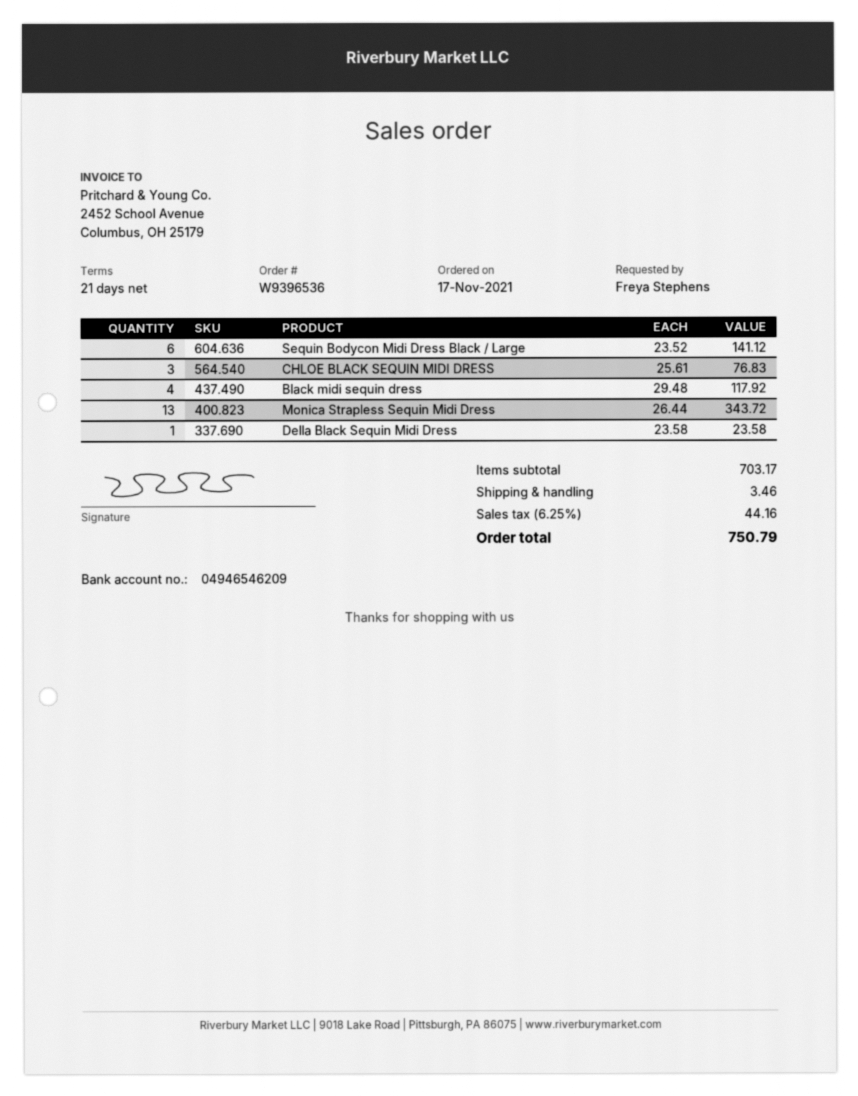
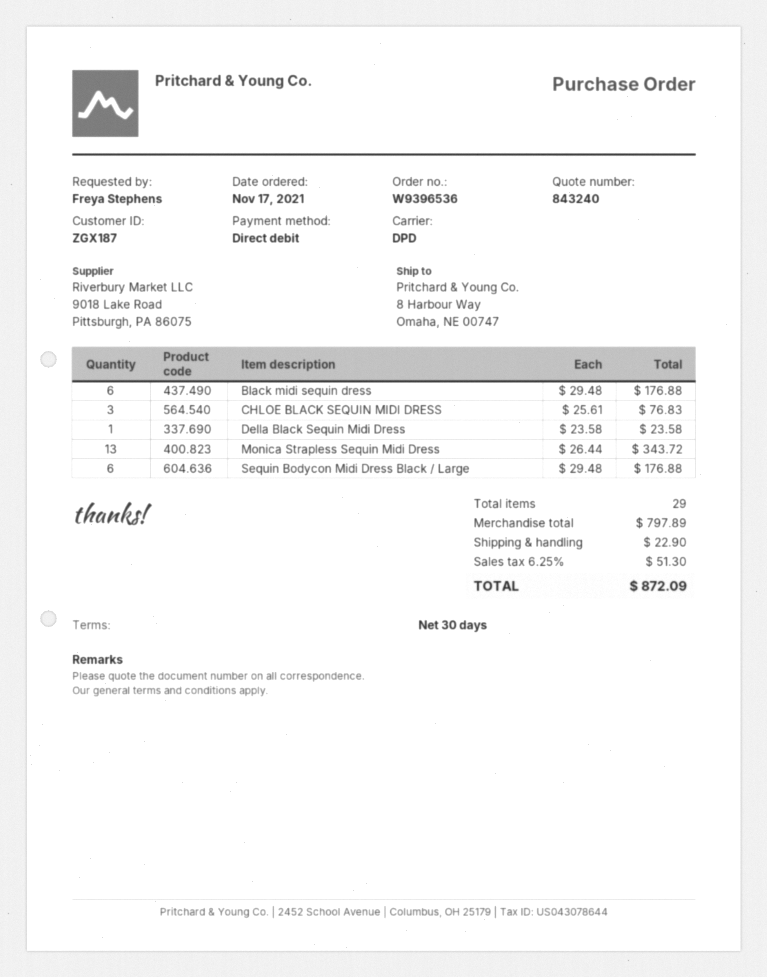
payment terms: 21 days -> 30 days
Sequin Bodycon Midi Dress Black / Large: 6 x 23.52 = 141.12 -> 6 x 29.48 = 176.88
Black midi sequin dress: 4 x 29.48 = 117.92 -> 6 x 29.48 = 176.88
subtotal: 703.17 -> 797.89
shipping: 3.46 -> 22.90
tax: 6.25% = 44.16 -> 6.25% = 51.30
total: 750.79 -> 872.09

